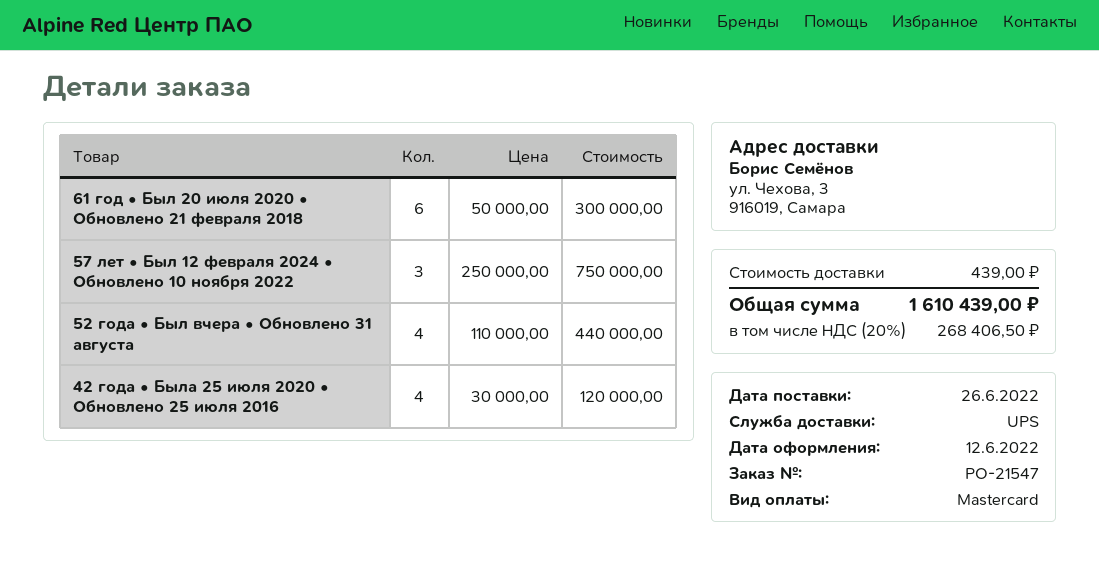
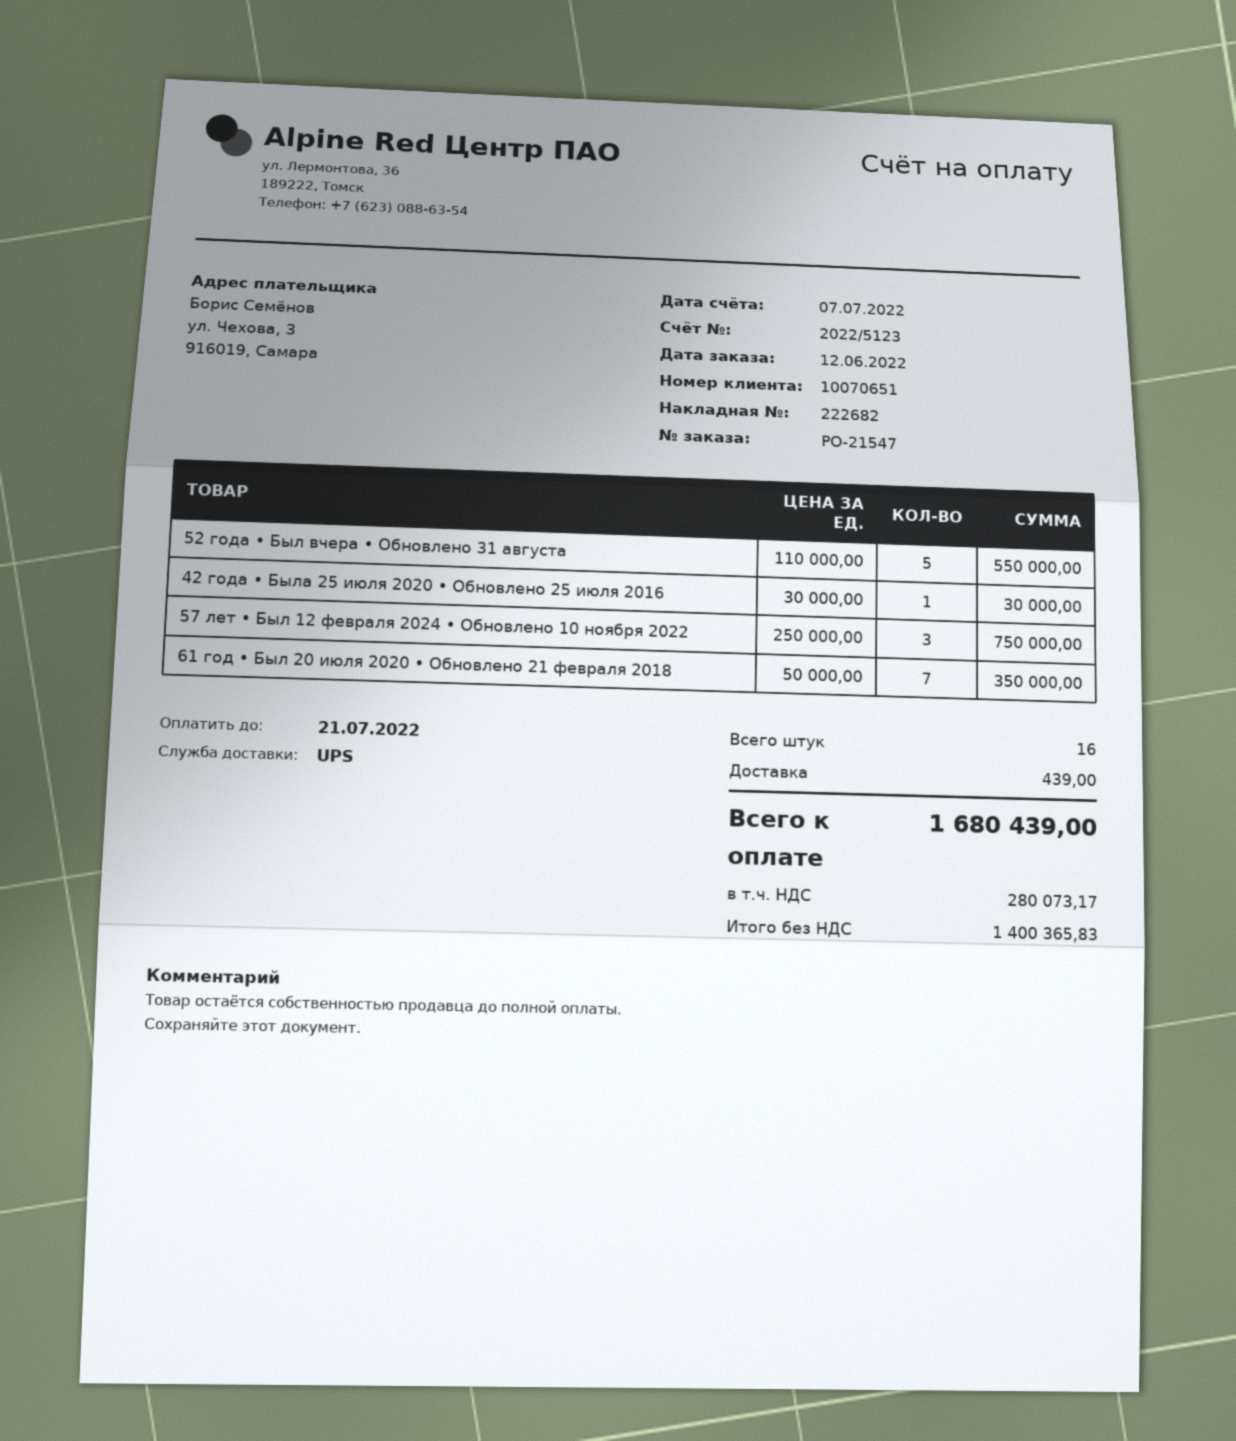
61 год • Был 20 июля 2020 • Обновлено 21 февраля 2018: 6 x 50000.00 = 300000.00 -> 7 x 50000.00 = 350000.00
52 года • Был вчера • Обновлено 31 августа: 4 x 110000.00 = 440000.00 -> 5 x 110000.00 = 550000.00
42 года • Была 25 июля 2020 • Обновлено 25 июля 2016: 4 x 30000.00 = 120000.00 -> 1 x 30000.00 = 30000.00
tax: 268406.50 -> 280073.17
total: 1610439.00 -> 1680439.00

